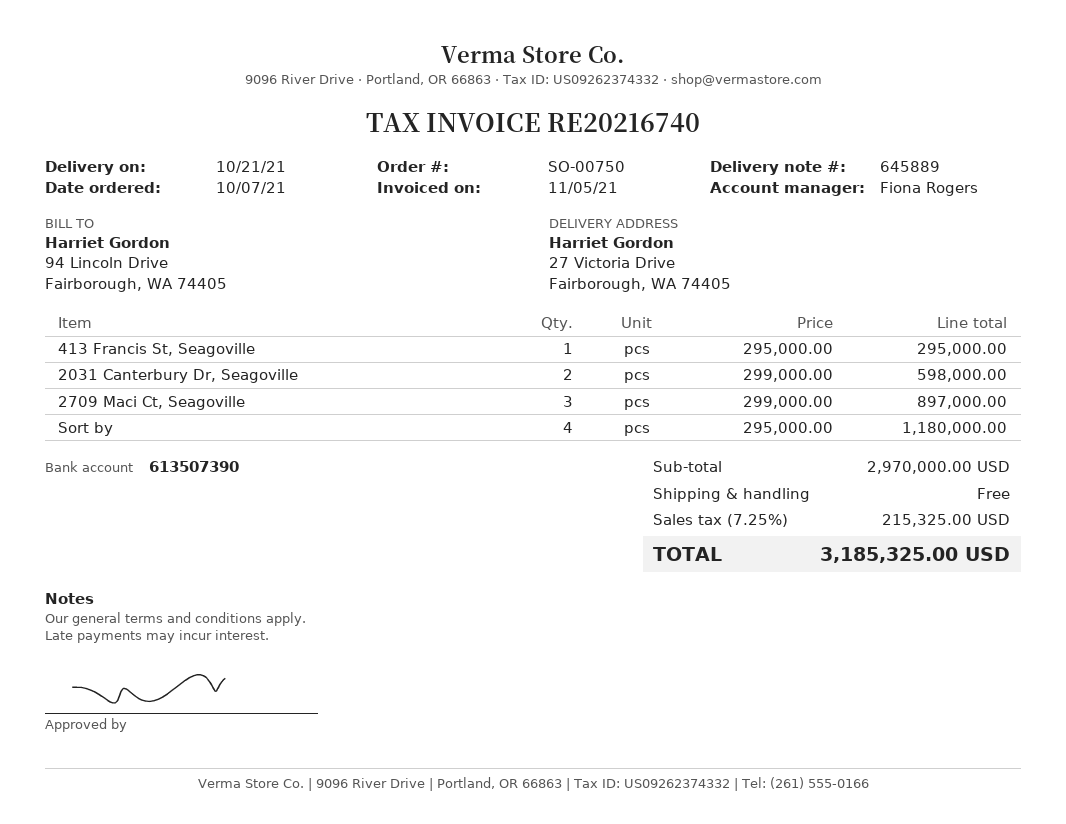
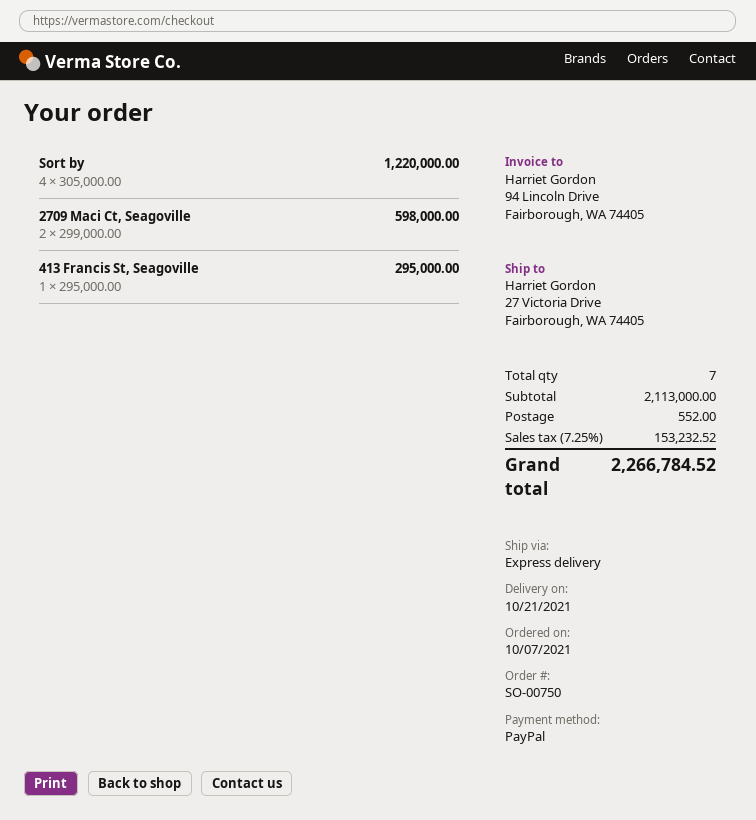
2031 Canterbury Dr, Seagoville: 2 x 299000.00 = 598000.00 -> none
2709 Maci Ct, Seagoville: 3 x 299000.00 = 897000.00 -> 2 x 299000.00 = 598000.00
Sort by: 4 x 295000.00 = 1180000.00 -> 4 x 305000.00 = 1220000.00
subtotal: 2970000.00 -> 2113000.00
shipping: 0.00 -> 552.00
tax: 7.25% = 215325.00 -> 7.25% = 153232.52
total: 3185325.00 -> 2266784.52

